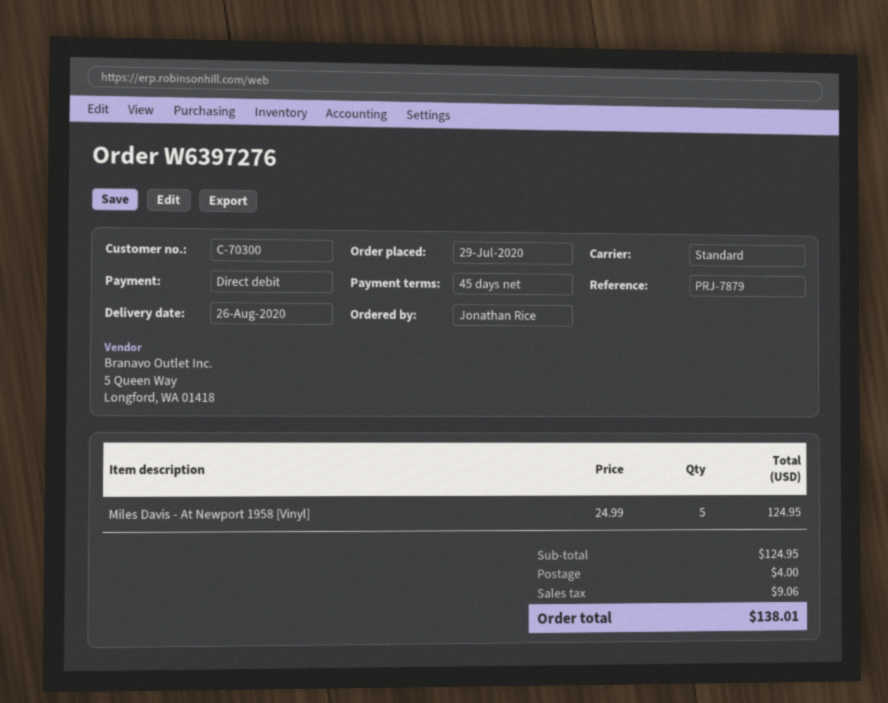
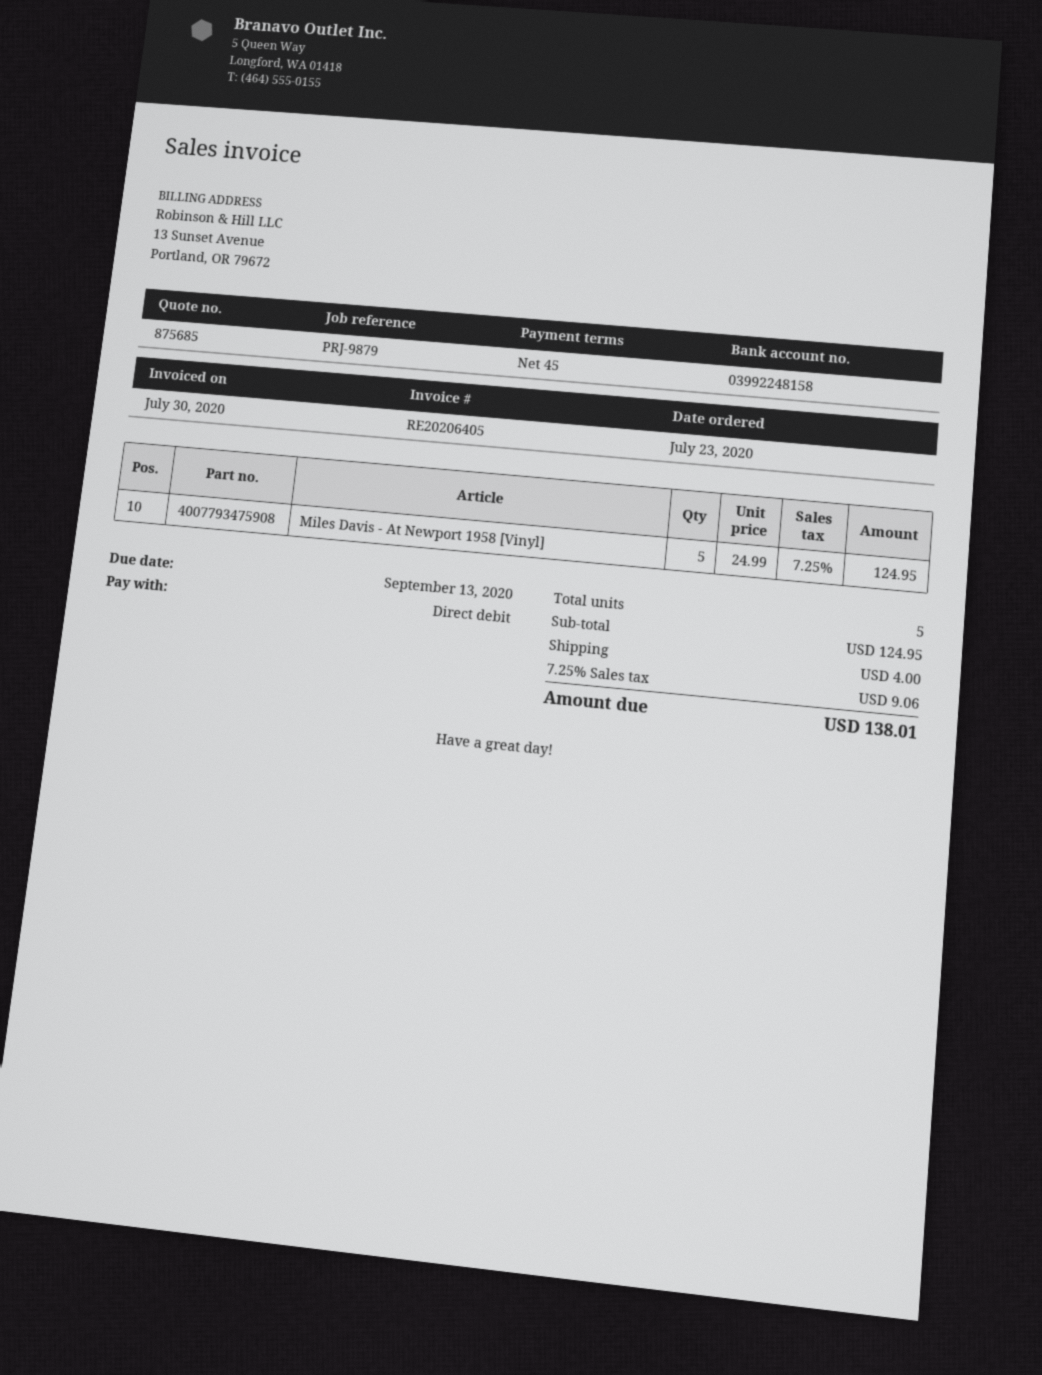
order date: 2020-07-29 -> 2020-07-23
reference: PRJ-7879 -> PRJ-9879

